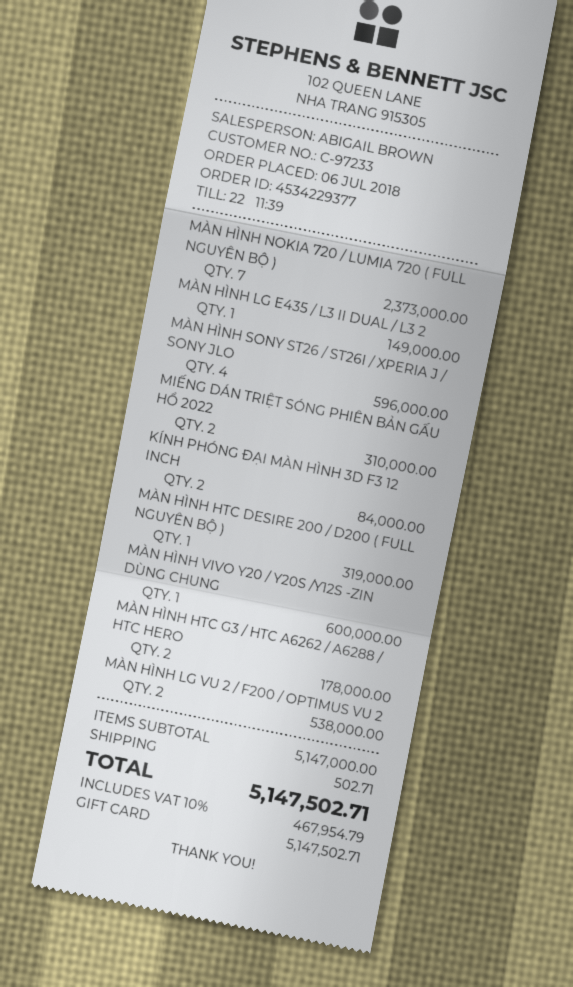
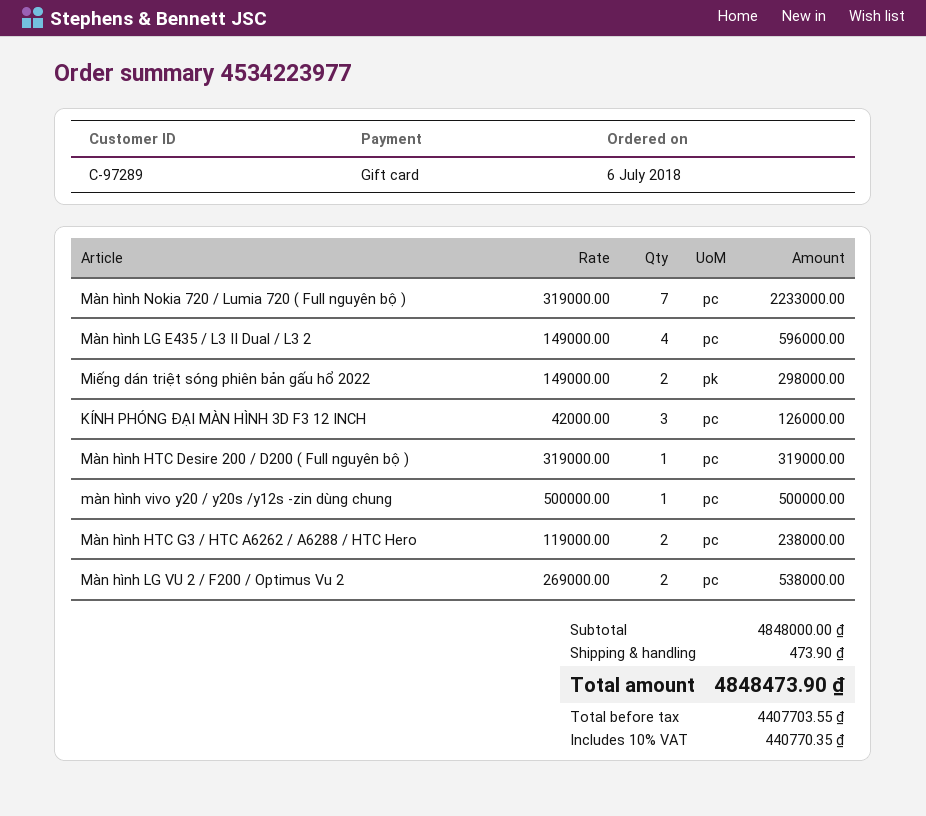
order number: 4534229377 -> 4534223977
customer number: C-97233 -> C-97289
MÀN HÌNH NOKIA 720 / LUMIA 720 ( FULL NGUYÊN BỘ ): 7 for 2373000.00 -> 7 for 2233000.00
MÀN HÌNH LG E435 / L3 II DUAL / L3 2: 1 for 149000.00 -> 4 for 596000.00
MÀN HÌNH SONY ST26 / ST26I / XPERIA J / SONY JLO: 4 for 596000.00 -> none
MIẾNG DÁN TRIỆT SÓNG PHIÊN BẢN GẤU HỔ 2022: 2 for 310000.00 -> 2 for 298000.00
KÍNH PHÓNG ĐẠI MÀN HÌNH 3D F3 12 INCH: 2 for 84000.00 -> 3 for 126000.00
MÀN HÌNH VIVO Y20 / Y20S /Y12S -ZIN DÙNG CHUNG: 1 for 600000.00 -> 1 for 500000.00
MÀN HÌNH HTC G3 / HTC A6262 / A6288 / HTC HERO: 2 for 178000.00 -> 2 for 238000.00
subtotal: 5147000.00 -> 4848000.00
shipping: 502.71 -> 473.90
tax: 10% = 467954.79 -> 10% = 440770.35
total: 5147502.71 -> 4848473.90

